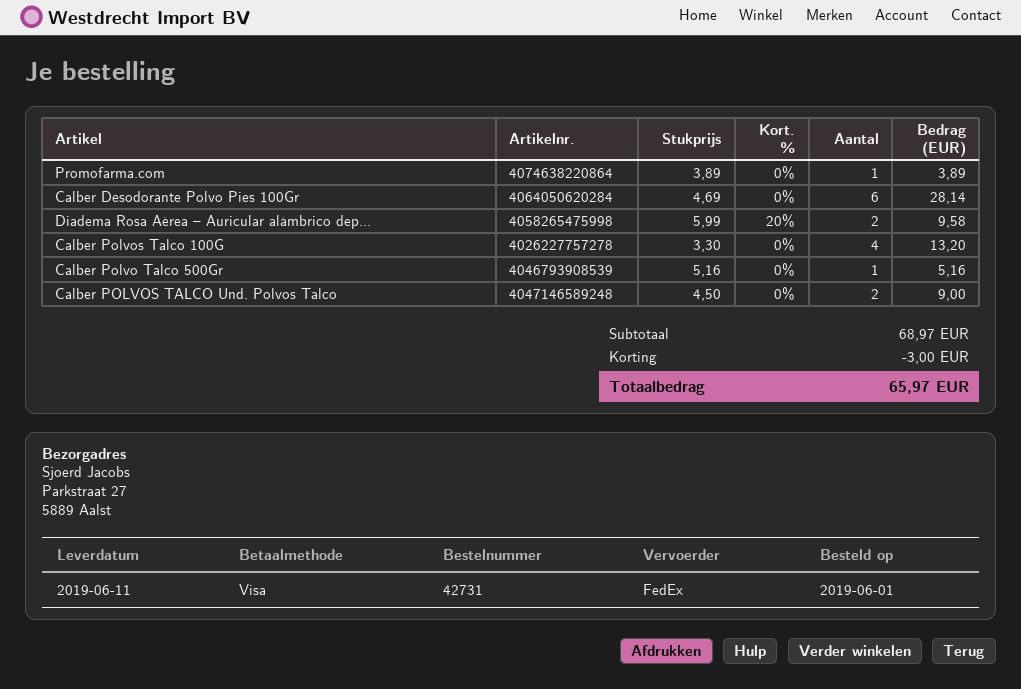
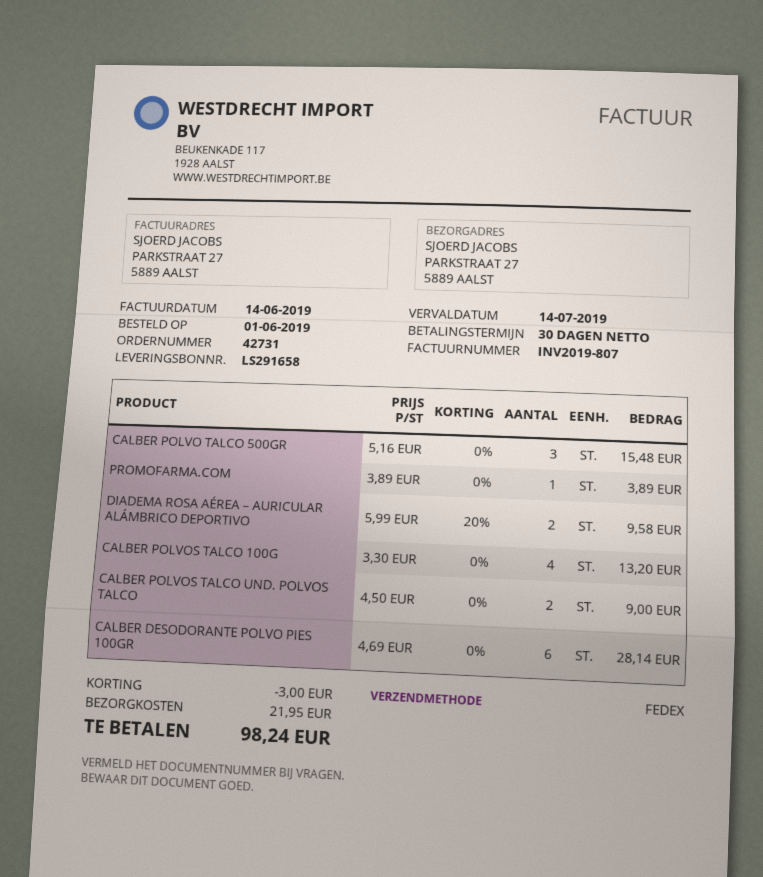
Calber Polvo Talco 500Gr: 1 x 5.16 = 5.16 -> 3 x 5.16 = 15.48
shipping: none -> 21.95
total: 65.97 -> 98.24

